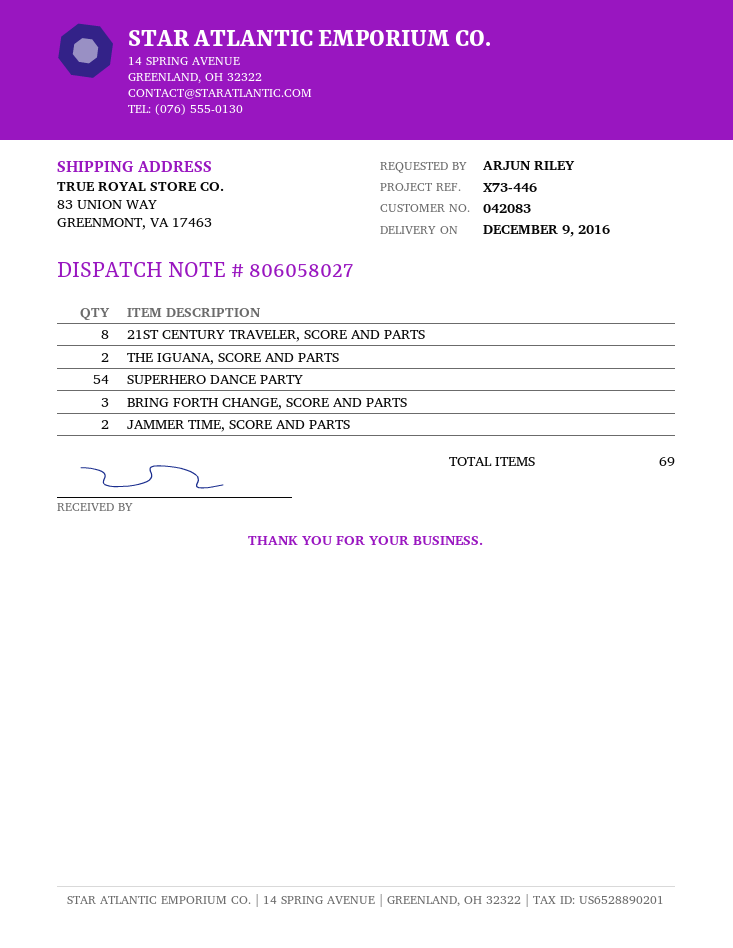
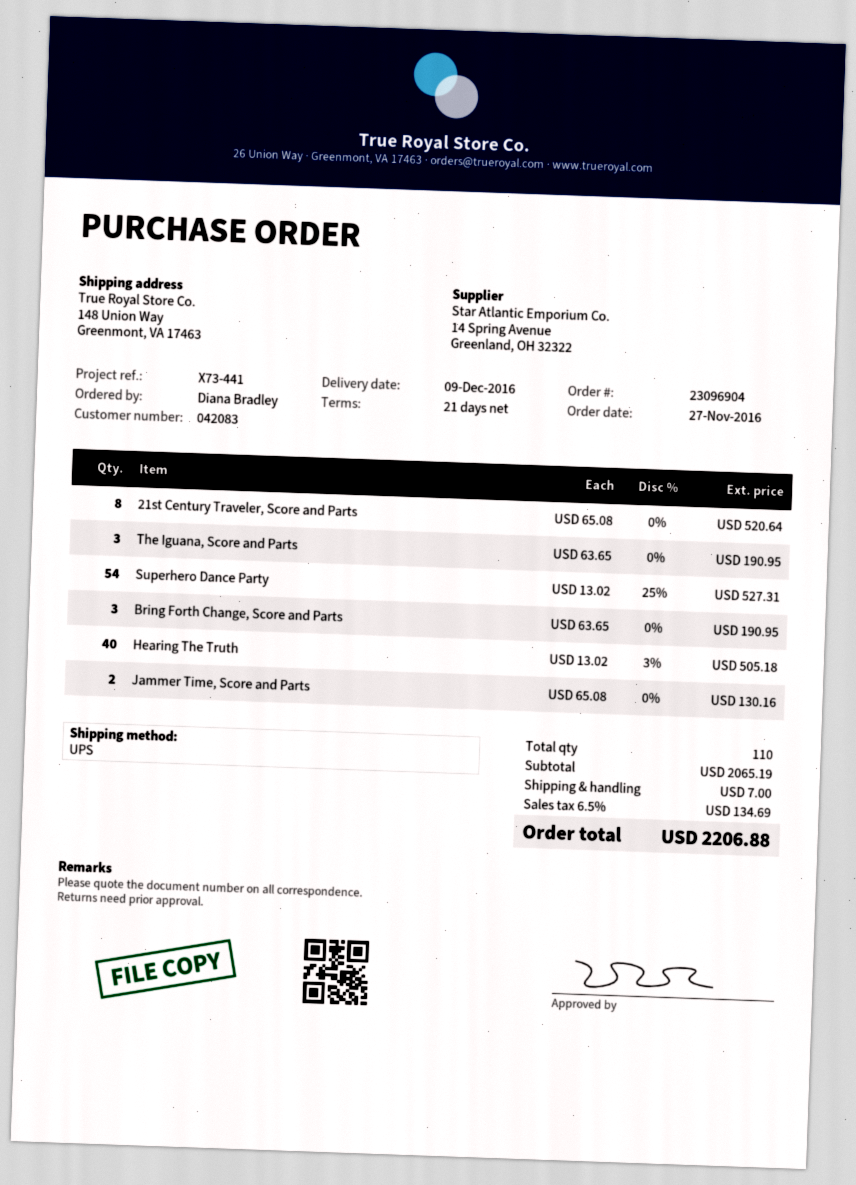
reference: X73-446 -> X73-441
ordered by: ARJUN RILEY -> Diana Bradley
ship to: 83 UNION WAY, GREENMONT, VA 17463 -> 148 Union Way, Greenmont, VA 17463
THE IGUANA, SCORE AND PARTS: 2 -> 3
Hearing The Truth: none -> 40
total quantity: 69 -> 110

